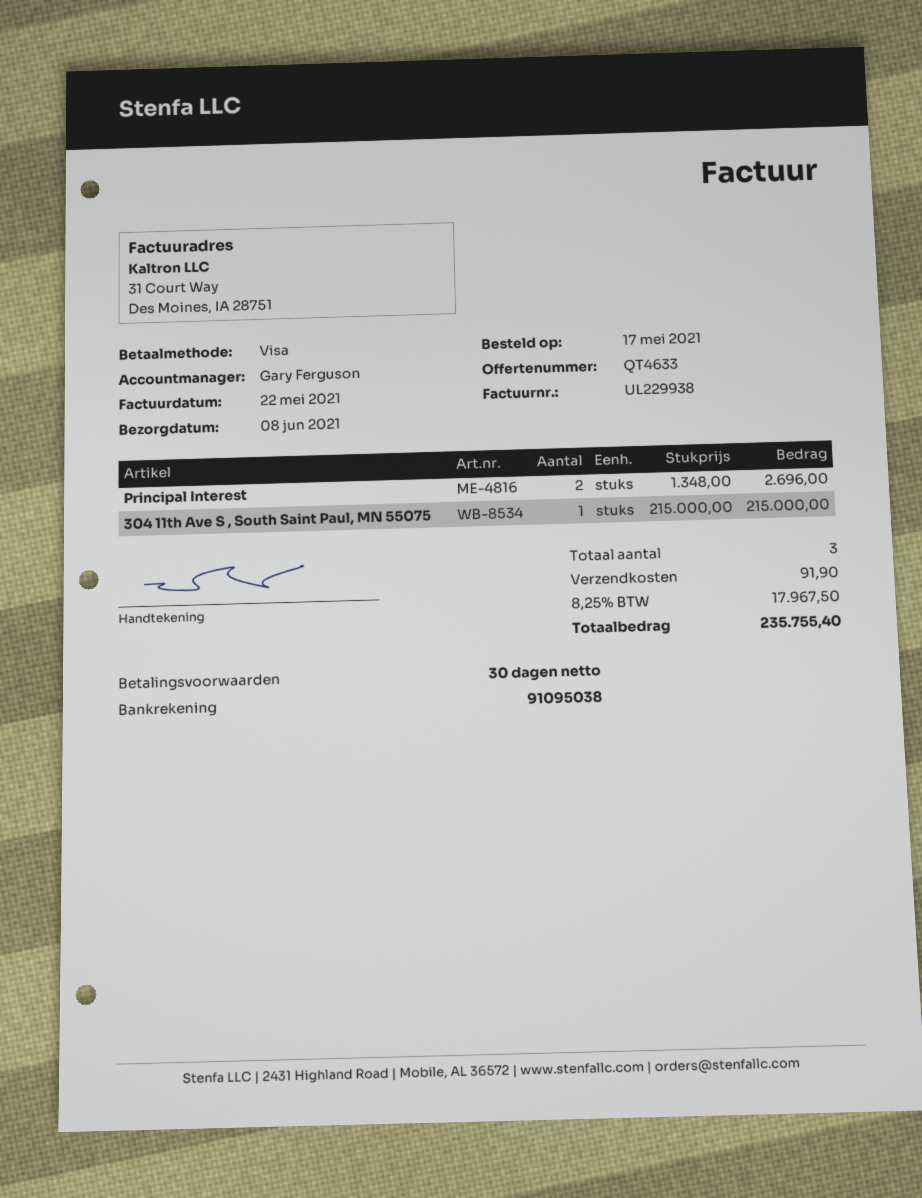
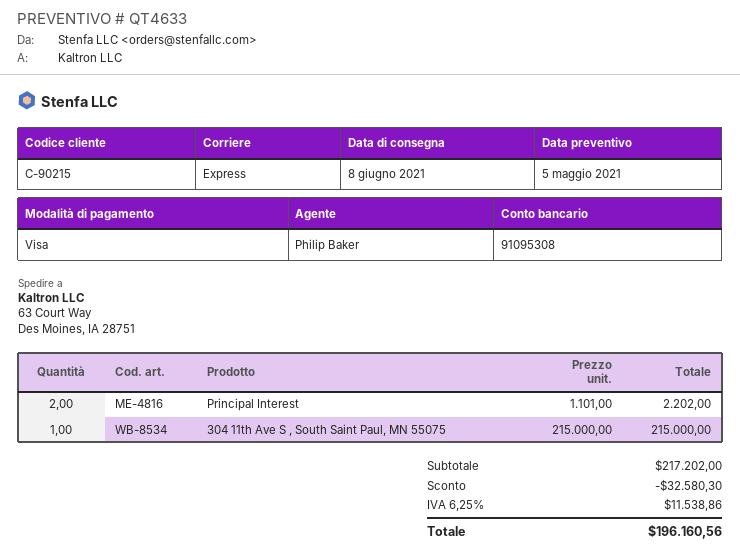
sales rep: Gary Ferguson -> Philip Baker
bank account: 91095038 -> 91095308
Principal Interest: 2 x 1348.00 = 2696.00 -> 2 x 1101.00 = 2202.00
discount: none -> 32580.30
shipping: 91.90 -> none
tax: 8.25% = 17967.50 -> 6.25% = 11538.86
total: 235755.40 -> 196160.56

